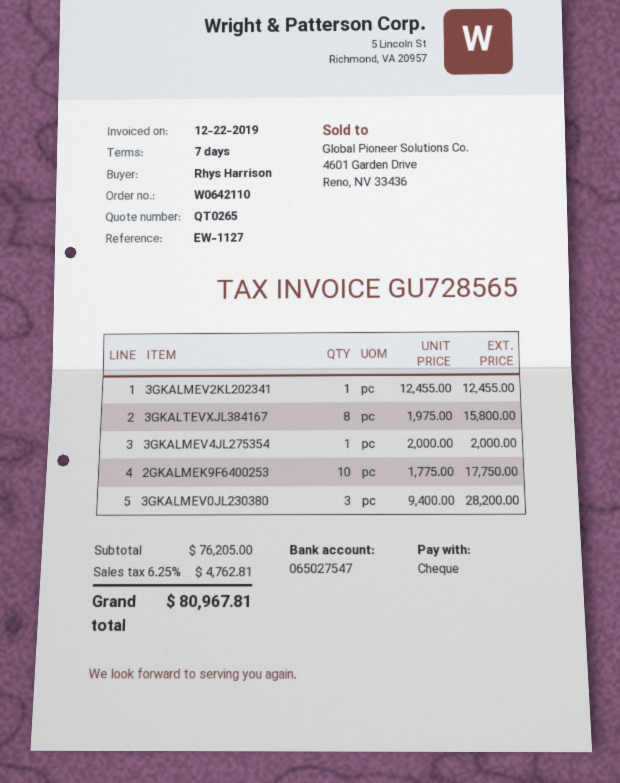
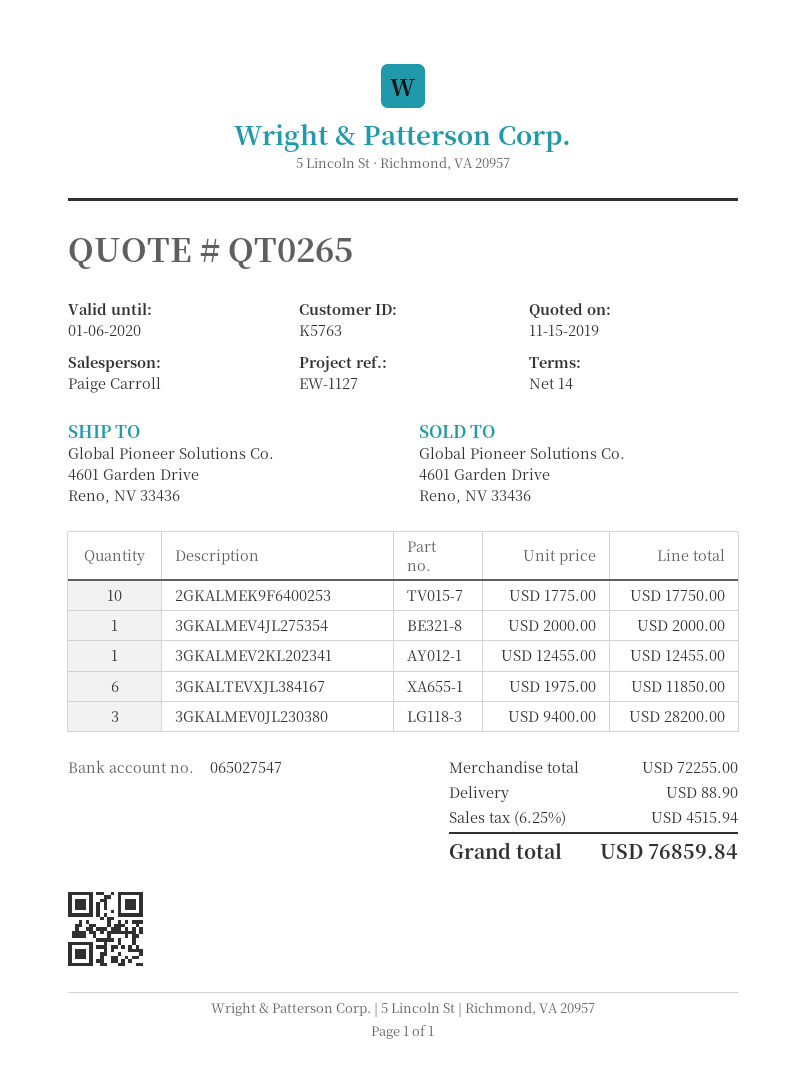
payment terms: 7 days -> 14 days
3GKALTEVXJL384167: 8 x 1975.00 = 15800.00 -> 6 x 1975.00 = 11850.00
subtotal: 76205.00 -> 72255.00
shipping: none -> 88.90
tax: 6.25% = 4762.81 -> 6.25% = 4515.94
total: 80967.81 -> 76859.84

